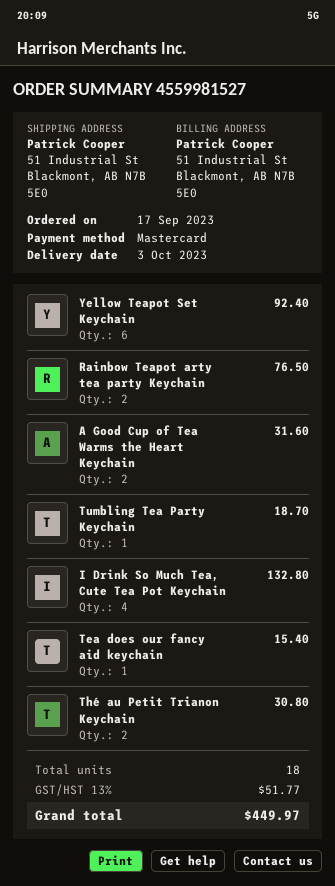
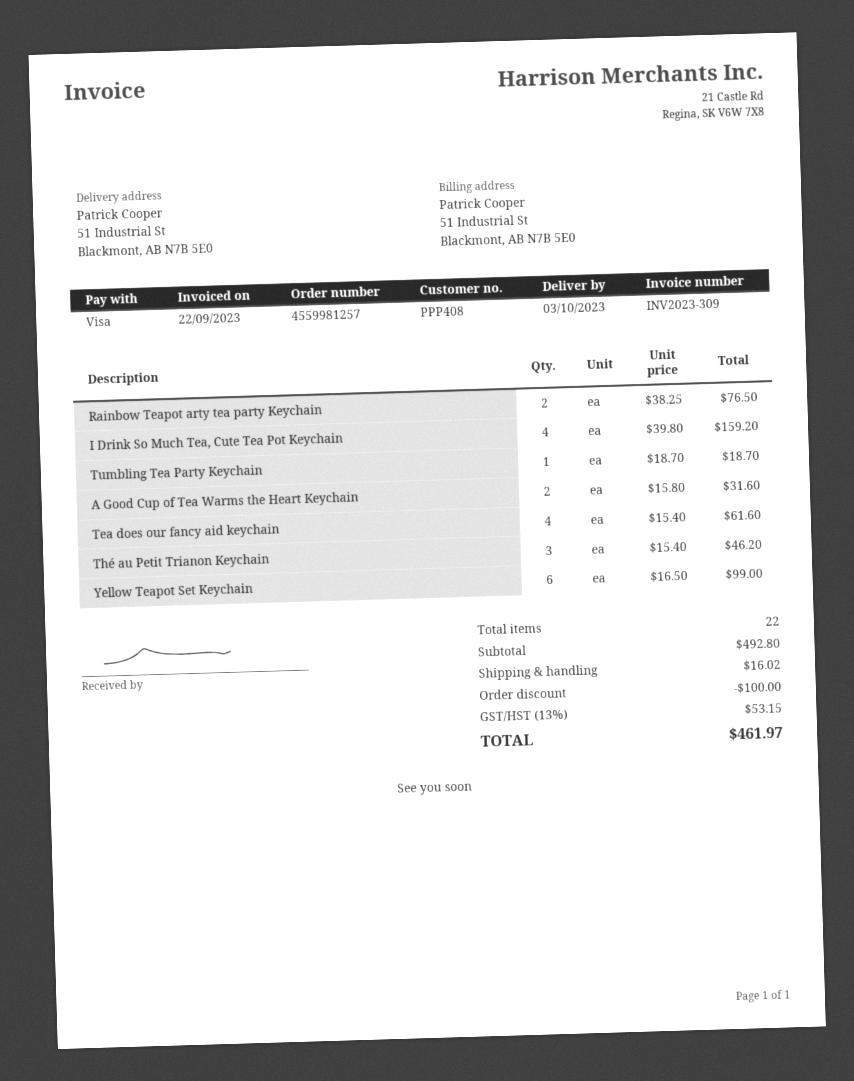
order number: 4559981527 -> 4559981257
payment method: Mastercard -> Visa
Yellow Teapot Set Keychain: 6 for 92.40 -> 6 for 99.00
I Drink So Much Tea, Cute Tea Pot Keychain: 4 for 132.80 -> 4 for 159.20
Tea does our fancy aid keychain: 1 for 15.40 -> 4 for 61.60
Thé au Petit Trianon Keychain: 2 for 30.80 -> 3 for 46.20
total quantity: 18 -> 22
discount: none -> 100.00
shipping: none -> 16.02
tax: 13% = 51.77 -> 13% = 53.15
total: 449.97 -> 461.97

